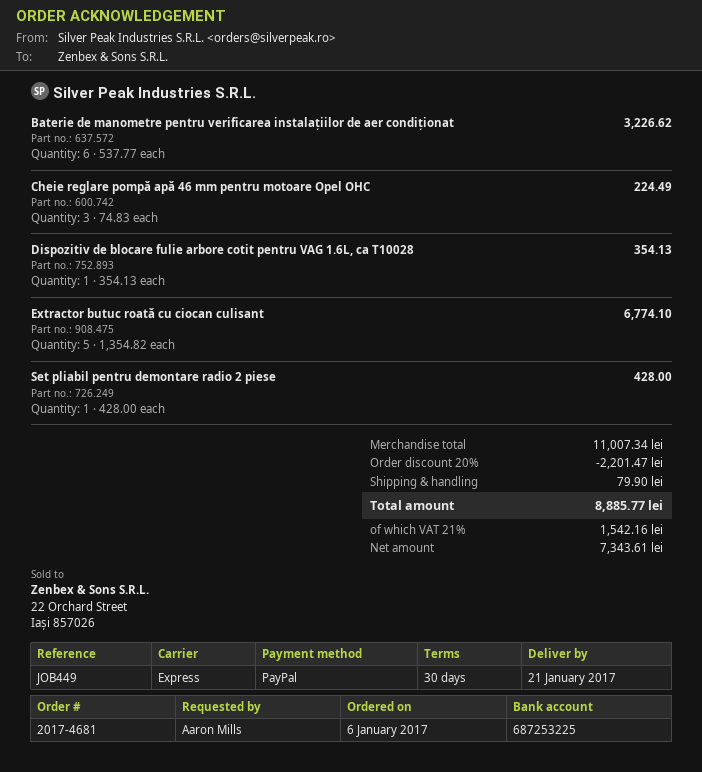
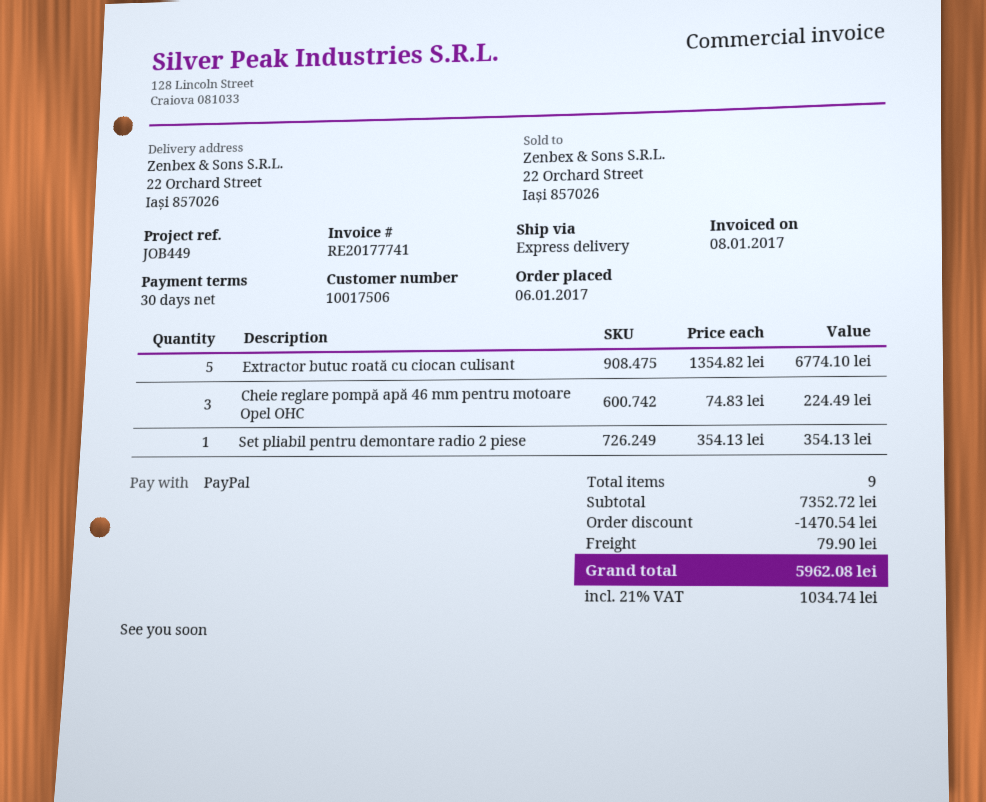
Baterie de manometre pentru verificarea instalațiilor de aer condiționat: 6 x 537.77 = 3226.62 -> none
Dispozitiv de blocare fulie arbore cotit pentru VAG 1.6L, ca T10028: 1 x 354.13 = 354.13 -> none
Set pliabil pentru demontare radio 2 piese: 1 x 428.00 = 428.00 -> 1 x 354.13 = 354.13
subtotal: 11007.34 -> 7352.72
discount: 2201.47 -> 1470.54
tax: 21% = 1542.16 -> 21% = 1034.74
total: 8885.77 -> 5962.08

